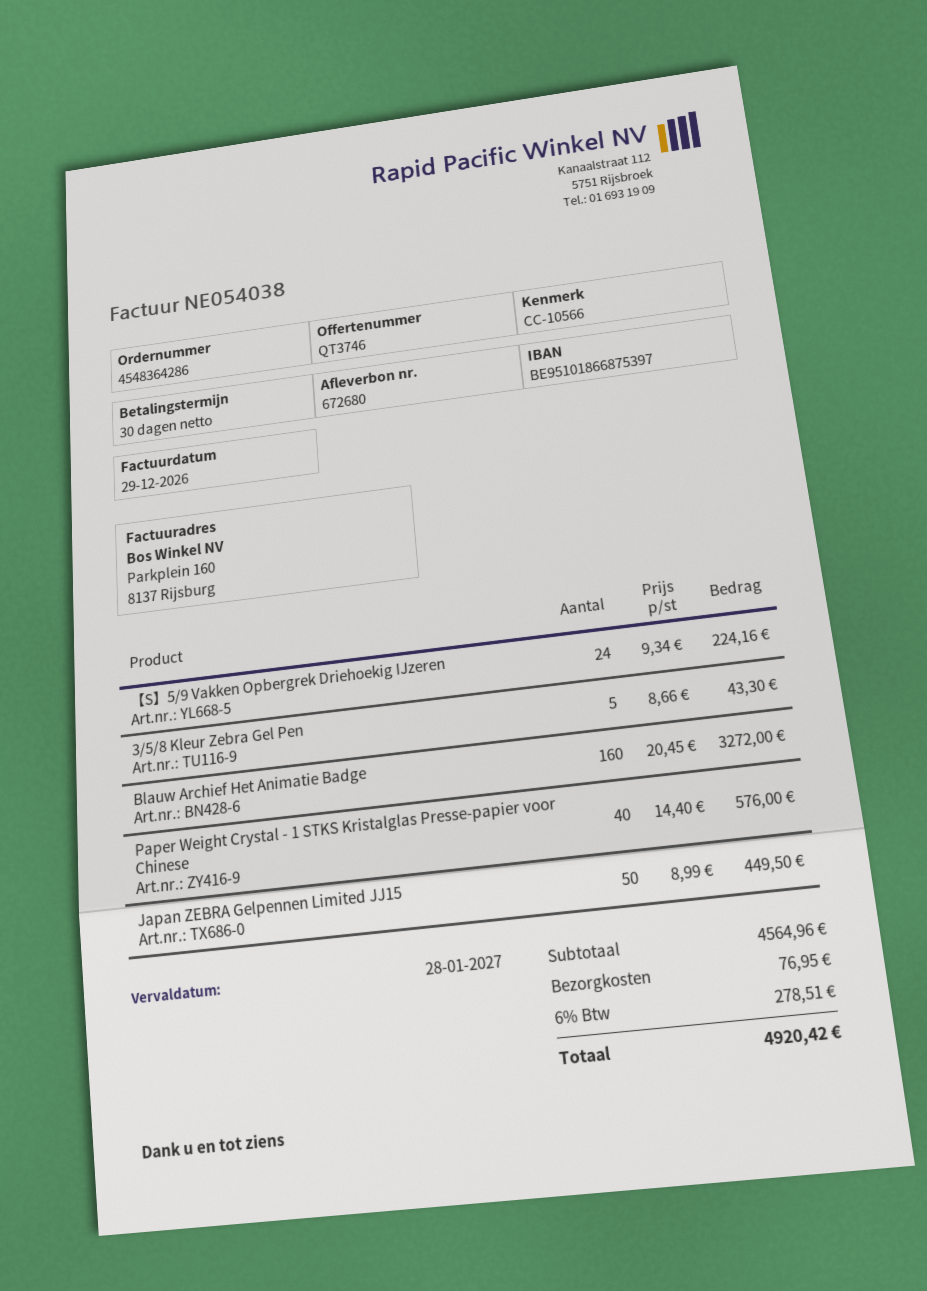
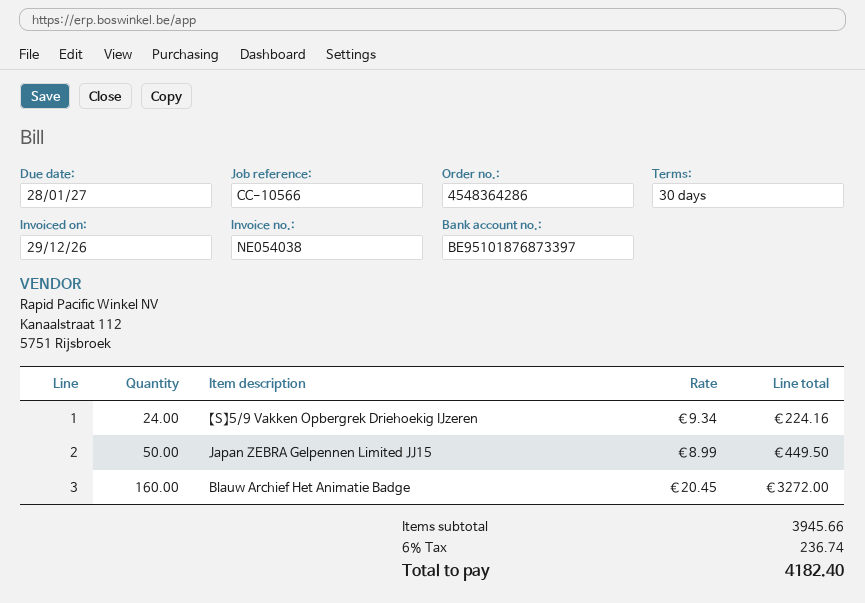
bank account: BE95101866875397 -> BE95101876873397
3/5/8 Kleur Zebra Gel Pen: 5 x 8.66 = 43.30 -> none
Paper Weight Crystal - 1 STKS Kristalglas Presse-papier voor Chinese: 40 x 14.40 = 576.00 -> none
subtotal: 4564.96 -> 3945.66
shipping: 76.95 -> none
tax: 6% = 278.51 -> 6% = 236.74
total: 4920.42 -> 4182.40

